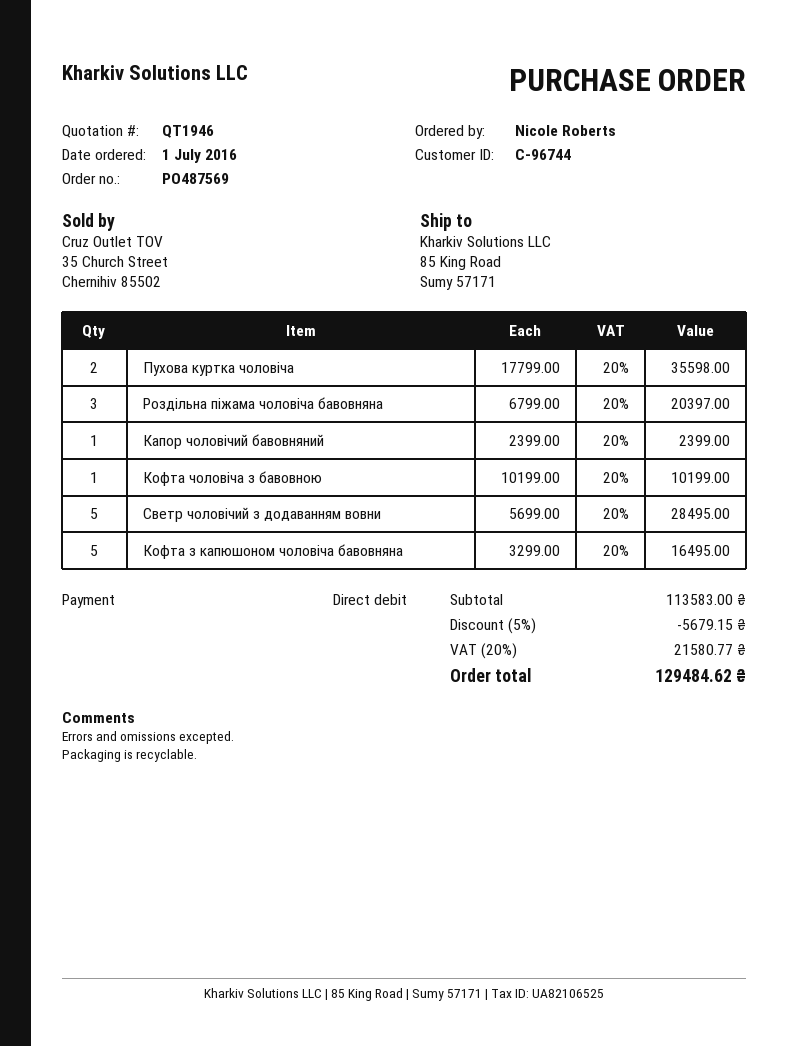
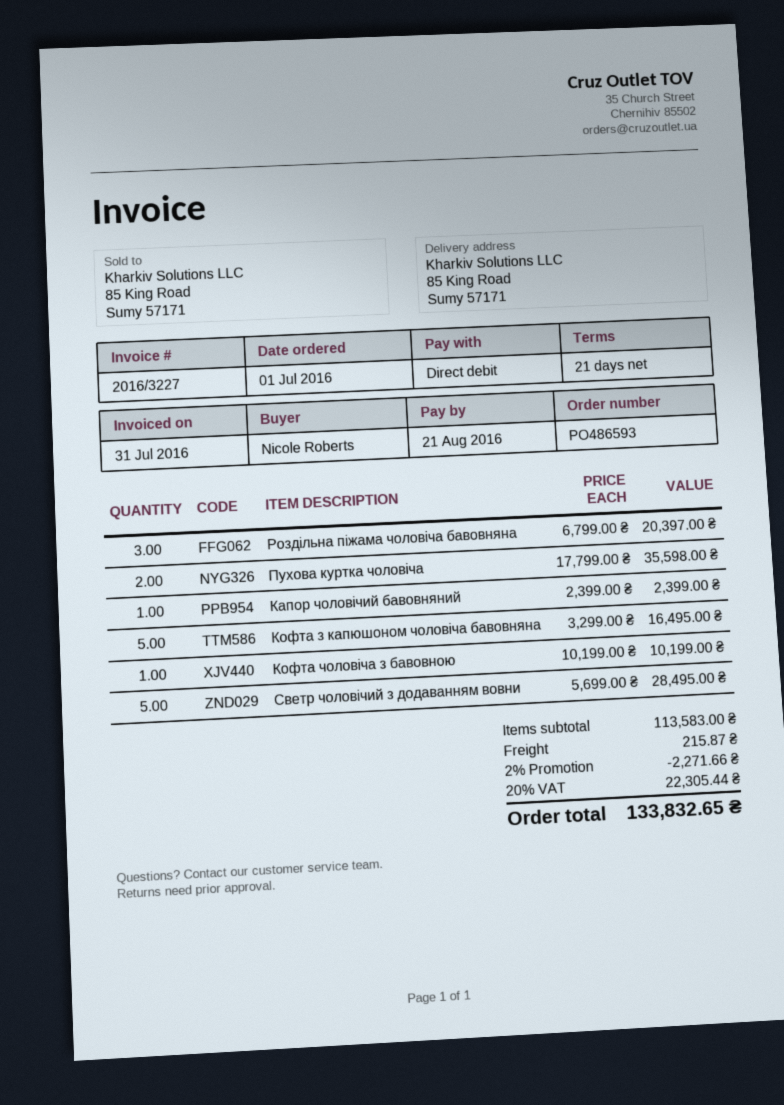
order number: PO487569 -> PO486593
discount: 5% = 5679.15 -> 2% = 2271.66
shipping: none -> 215.87
tax: 20% = 21580.77 -> 20% = 22305.44
total: 129484.62 -> 133832.65

